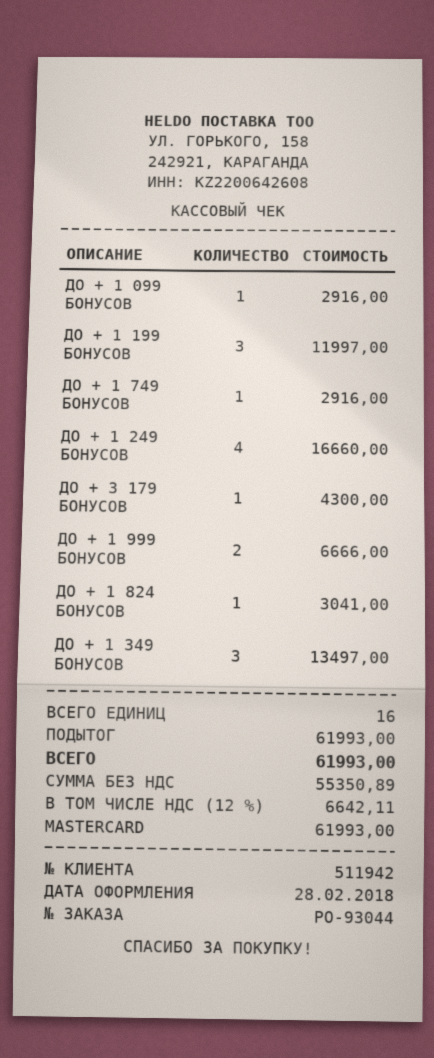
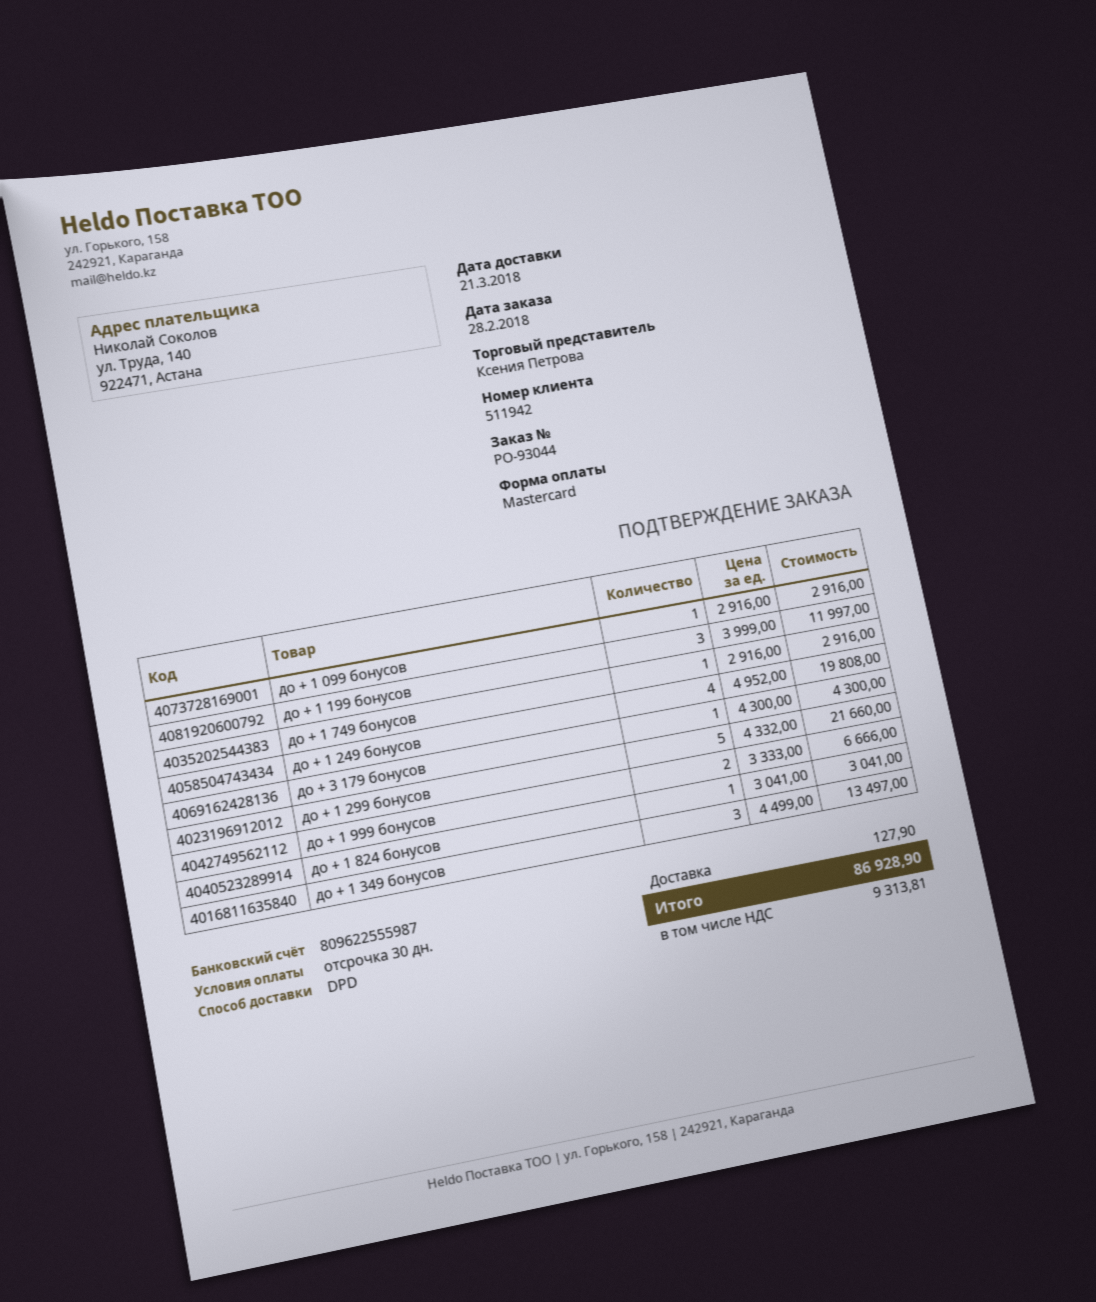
ДО + 1 249 БОНУСОВ: 4 for 16660.00 -> 4 for 19808.00
до + 1 299 бонусов: none -> 5 for 21660.00
shipping: none -> 127.90
tax: 6642.11 -> 9313.81
total: 61993.00 -> 86928.90

